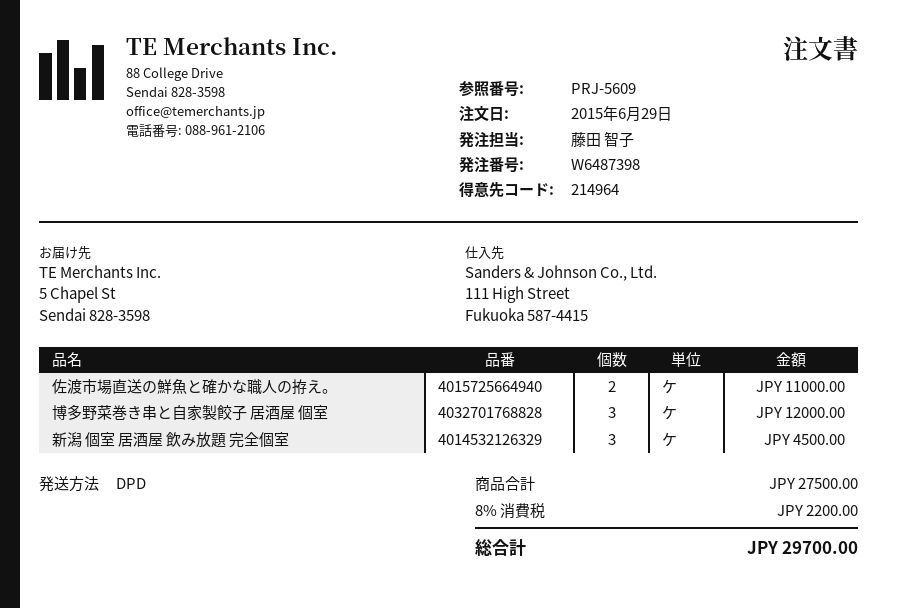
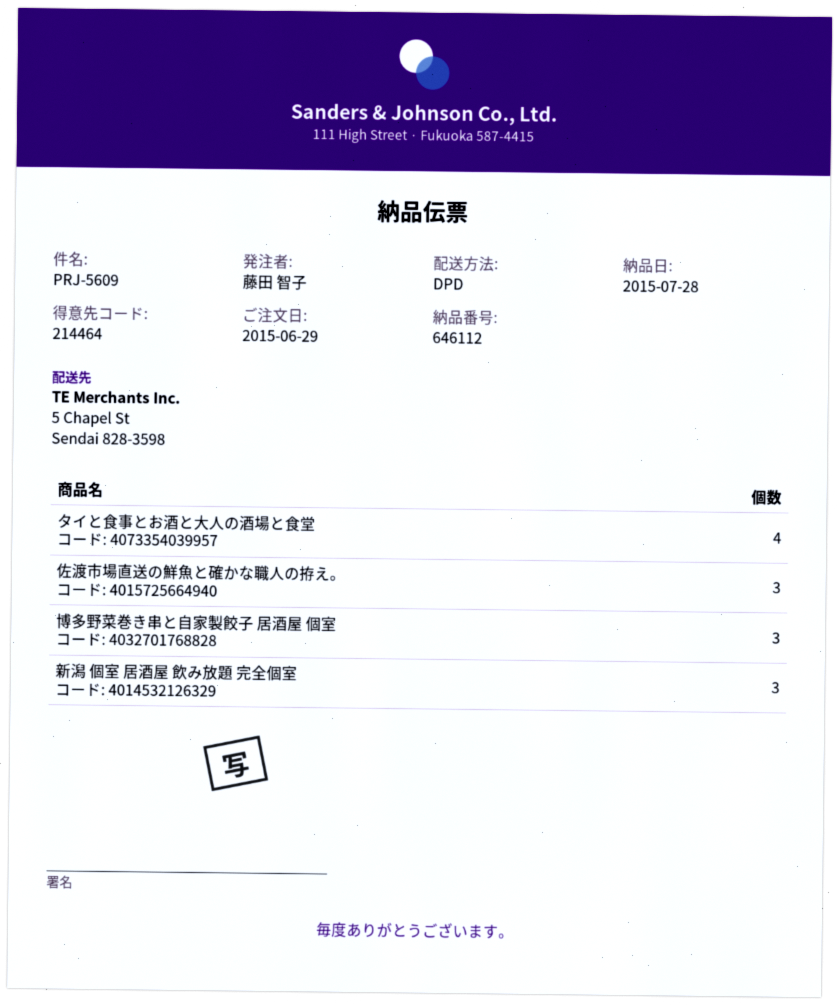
customer number: 214964 -> 214464
佐渡市場直送の鮮魚と確かな職人の拵え。: 2 -> 3
タイと食事とお酒と大人の酒場と食堂: none -> 4

